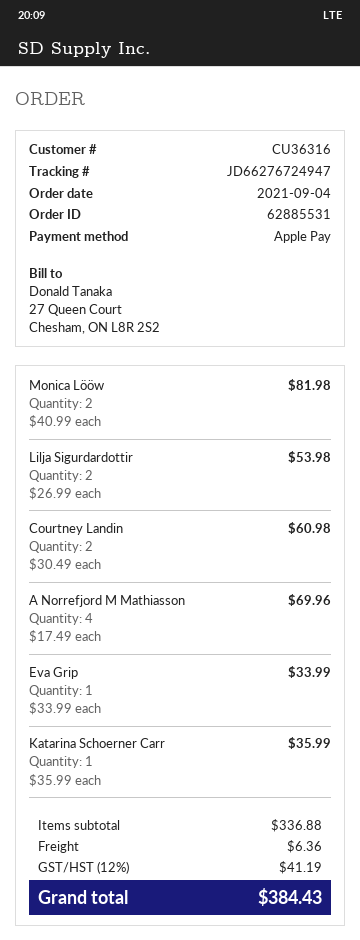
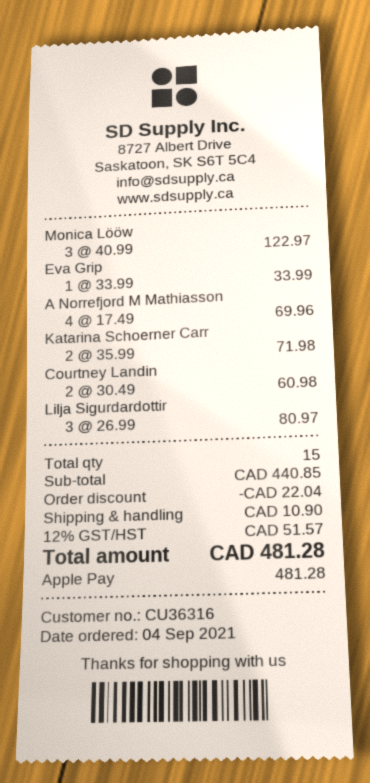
Monica Lööw: 2 x 40.99 = 81.98 -> 3 x 40.99 = 122.97
Lilja Sigurdardottir: 2 x 26.99 = 53.98 -> 3 x 26.99 = 80.97
Katarina Schoerner Carr: 1 x 35.99 = 35.99 -> 2 x 35.99 = 71.98
subtotal: 336.88 -> 440.85
discount: none -> 22.04
shipping: 6.36 -> 10.90
tax: 12% = 41.19 -> 12% = 51.57
total: 384.43 -> 481.28

